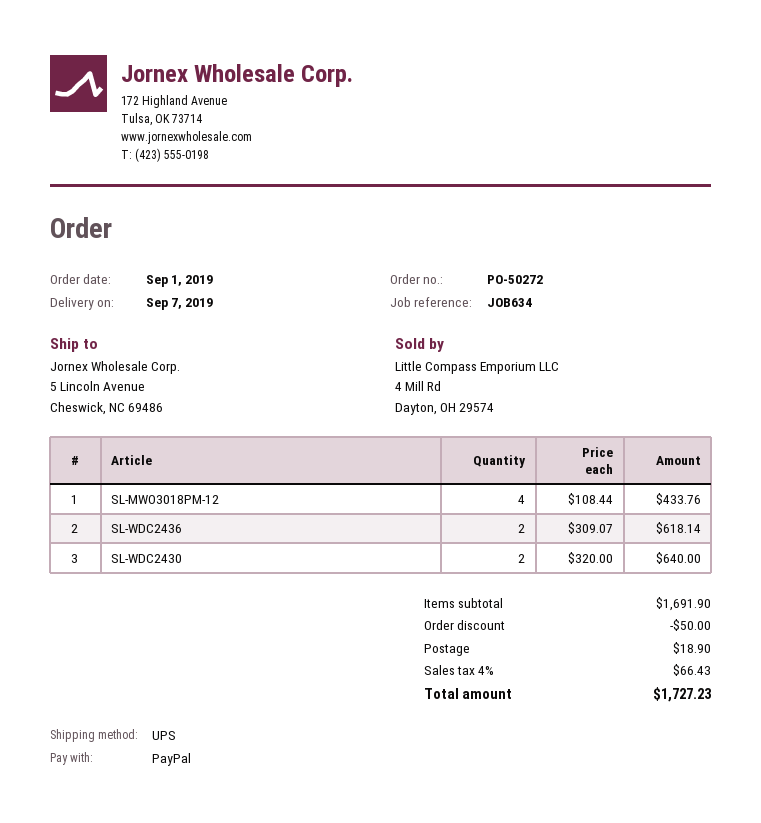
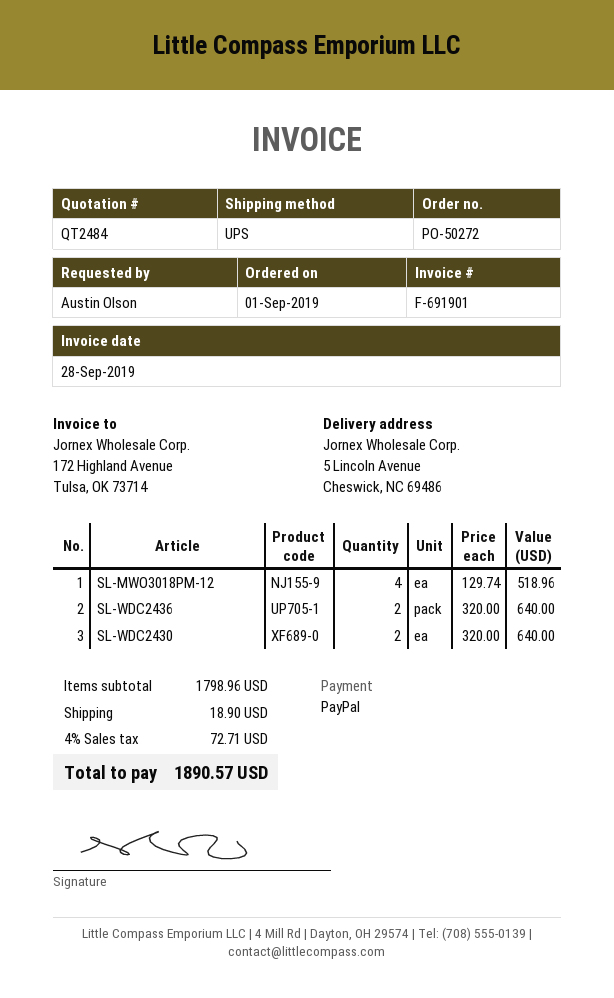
SL-MWO3018PM-12: 4 x 108.44 = 433.76 -> 4 x 129.74 = 518.96
SL-WDC2436: 2 x 309.07 = 618.14 -> 2 x 320.00 = 640.00
subtotal: 1691.90 -> 1798.96
discount: 50.00 -> none
tax: 4% = 66.43 -> 4% = 72.71
total: 1727.23 -> 1890.57

